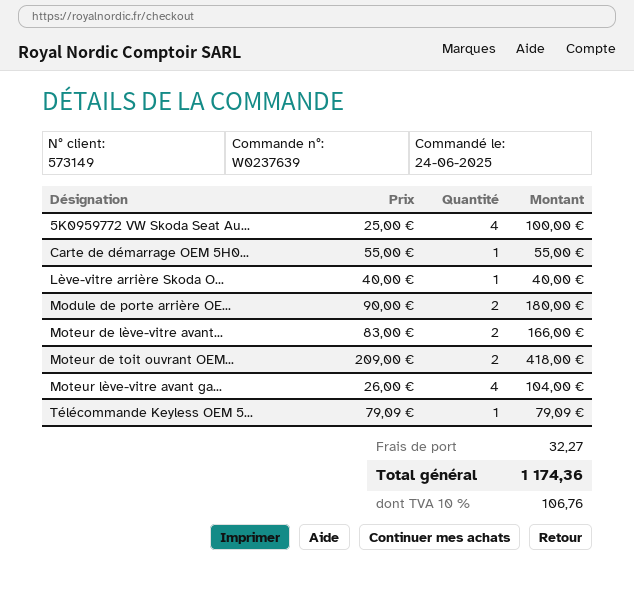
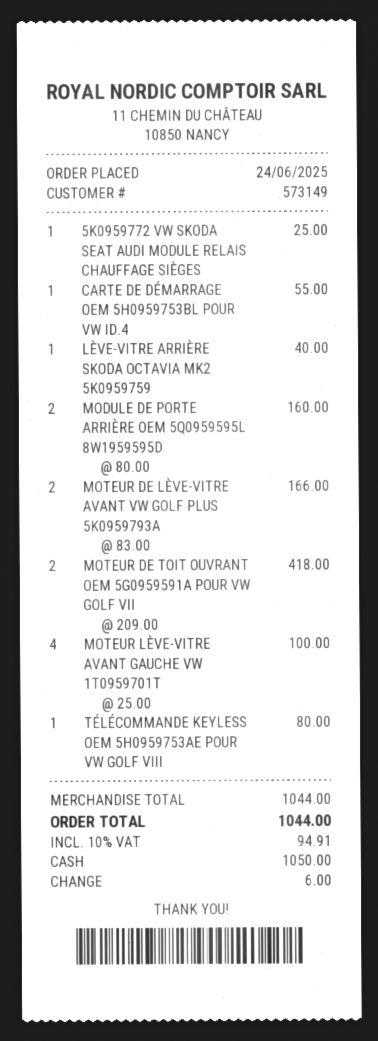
5K0959772 VW Skoda Seat Au...: 4 x 25.00 = 100.00 -> 1 x 25.00 = 25.00
Module de porte arrière OE...: 2 x 90.00 = 180.00 -> 2 x 80.00 = 160.00
Moteur lève-vitre avant ga...: 4 x 26.00 = 104.00 -> 4 x 25.00 = 100.00
Télécommande Keyless OEM 5...: 1 x 79.09 = 79.09 -> 1 x 80.00 = 80.00
shipping: 32.27 -> none
tax: 10% = 106.76 -> 10% = 94.91
total: 1174.36 -> 1044.00

